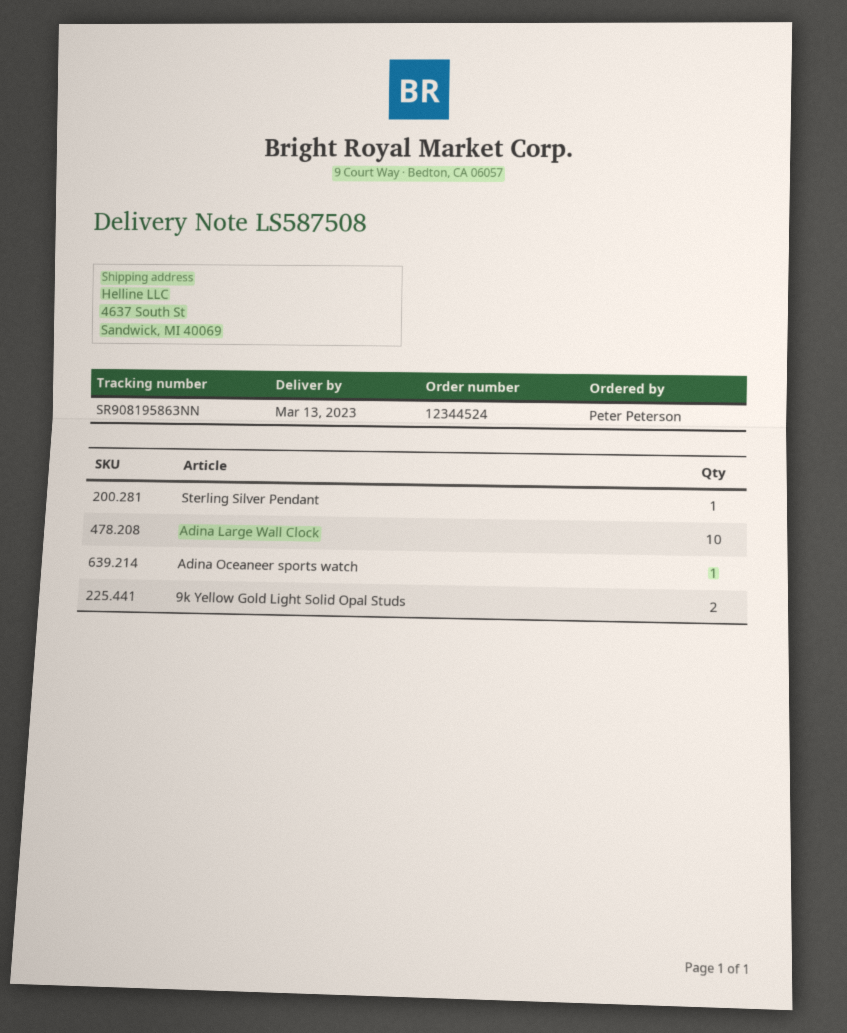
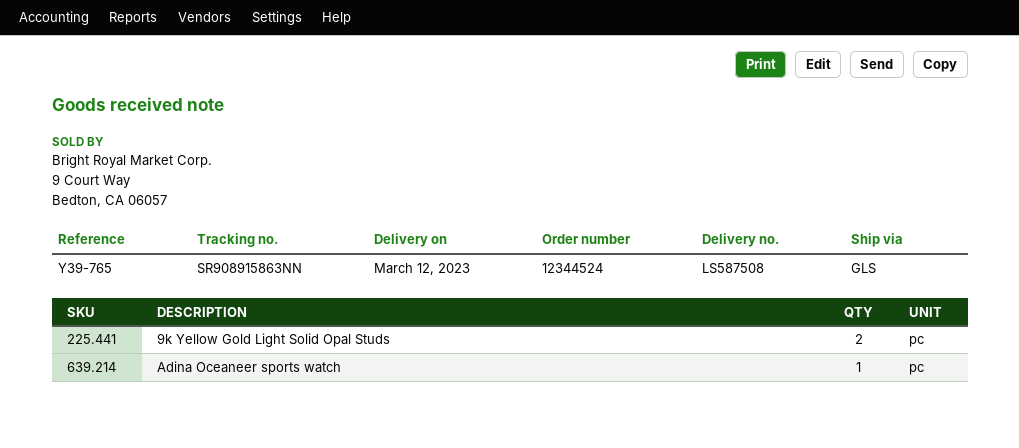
delivery date: 2023-03-13 -> 2023-03-12
tracking number: SR908195863NN -> SR908915863NN
Sterling Silver Pendant: 1 -> none
Adina Large Wall Clock: 10 -> none

